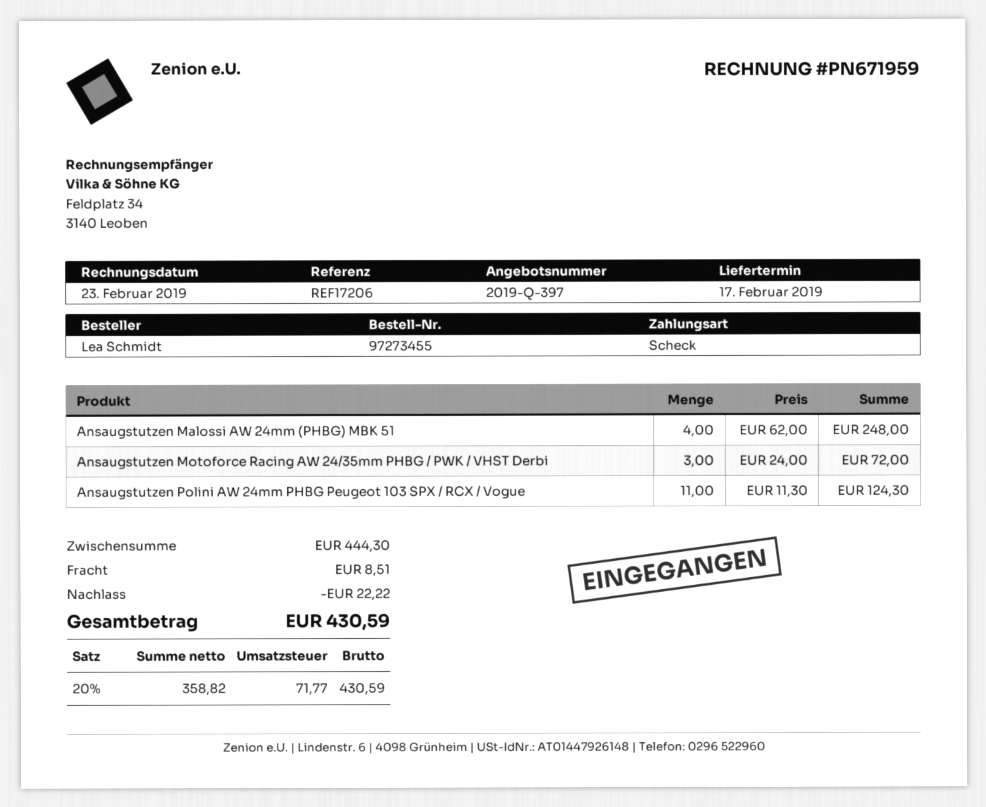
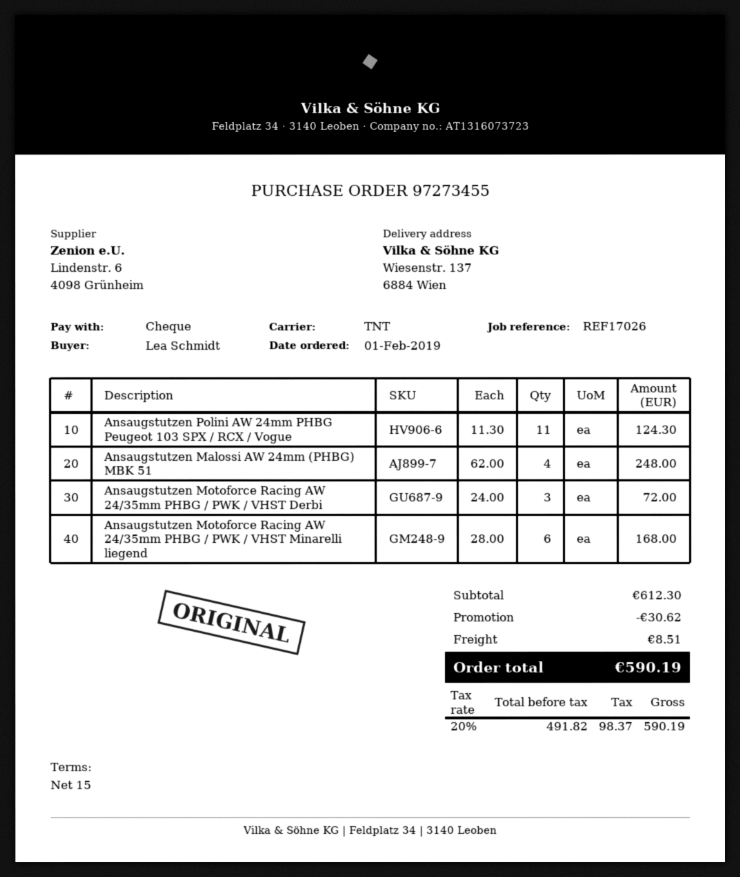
reference: REF17206 -> REF17026
Ansaugstutzen Motoforce Racing AW 24/35mm PHBG / PWK / VHST Minarelli liegend: none -> 6 x 28.00 = 168.00
subtotal: 444.30 -> 612.30
discount: 22.22 -> 30.62
net: 358.82 -> 491.82
tax: 20% = 71.77 -> 20% = 98.37
total: 430.59 -> 590.19

